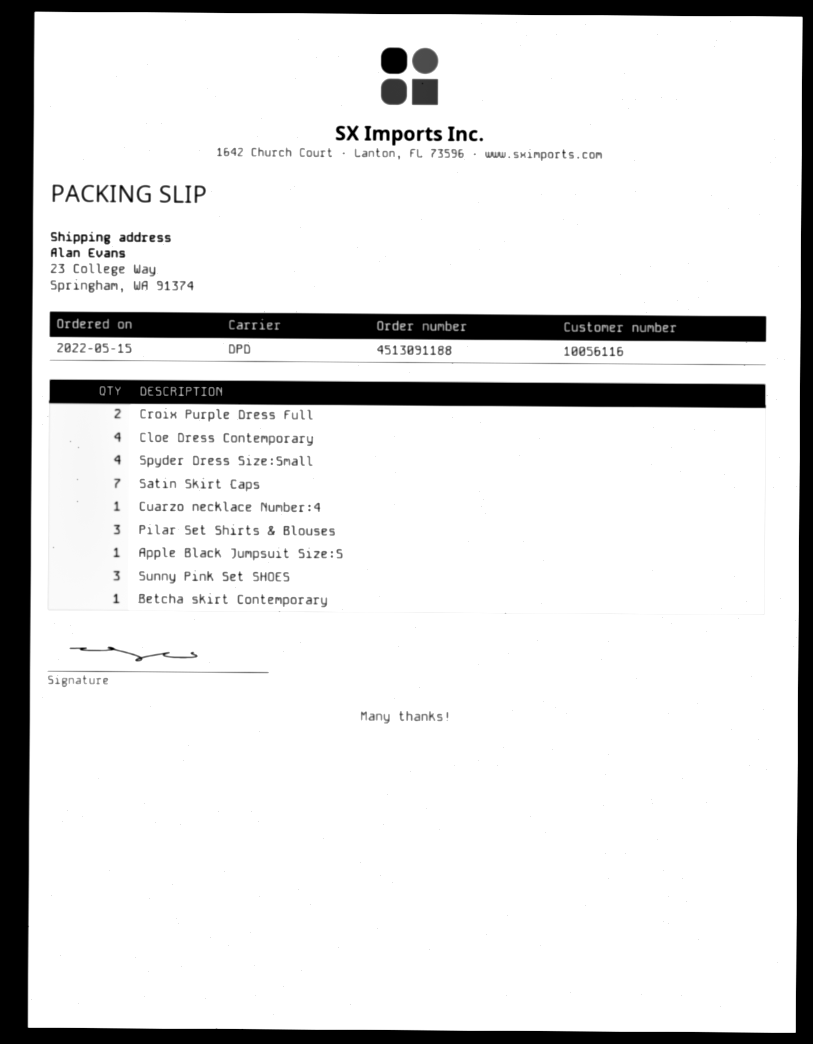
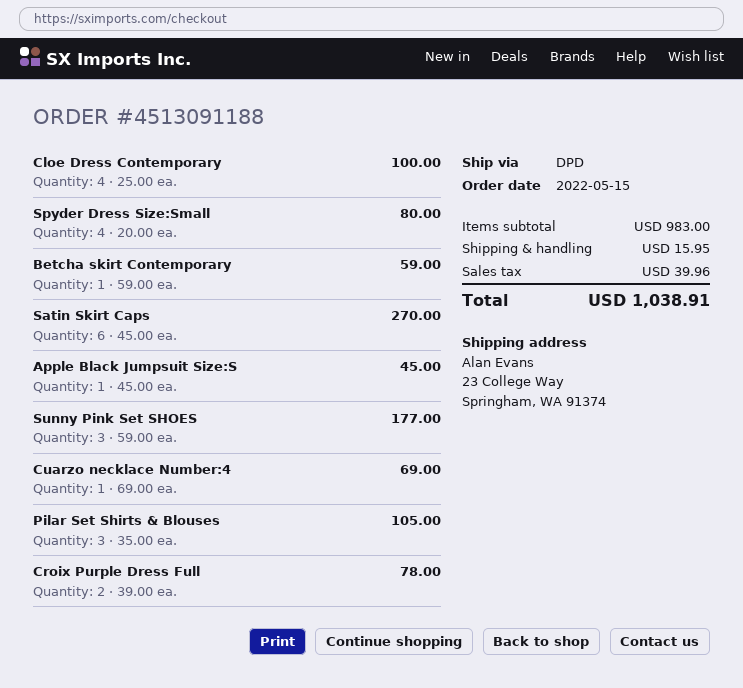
Satin Skirt Caps: 7 -> 6

